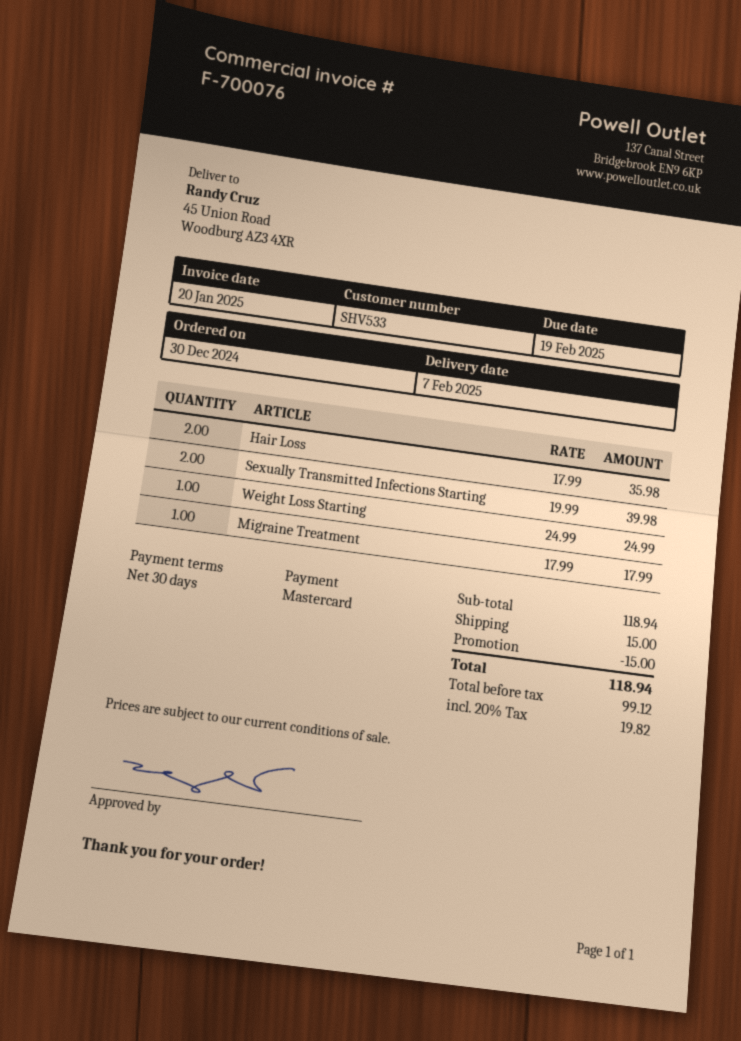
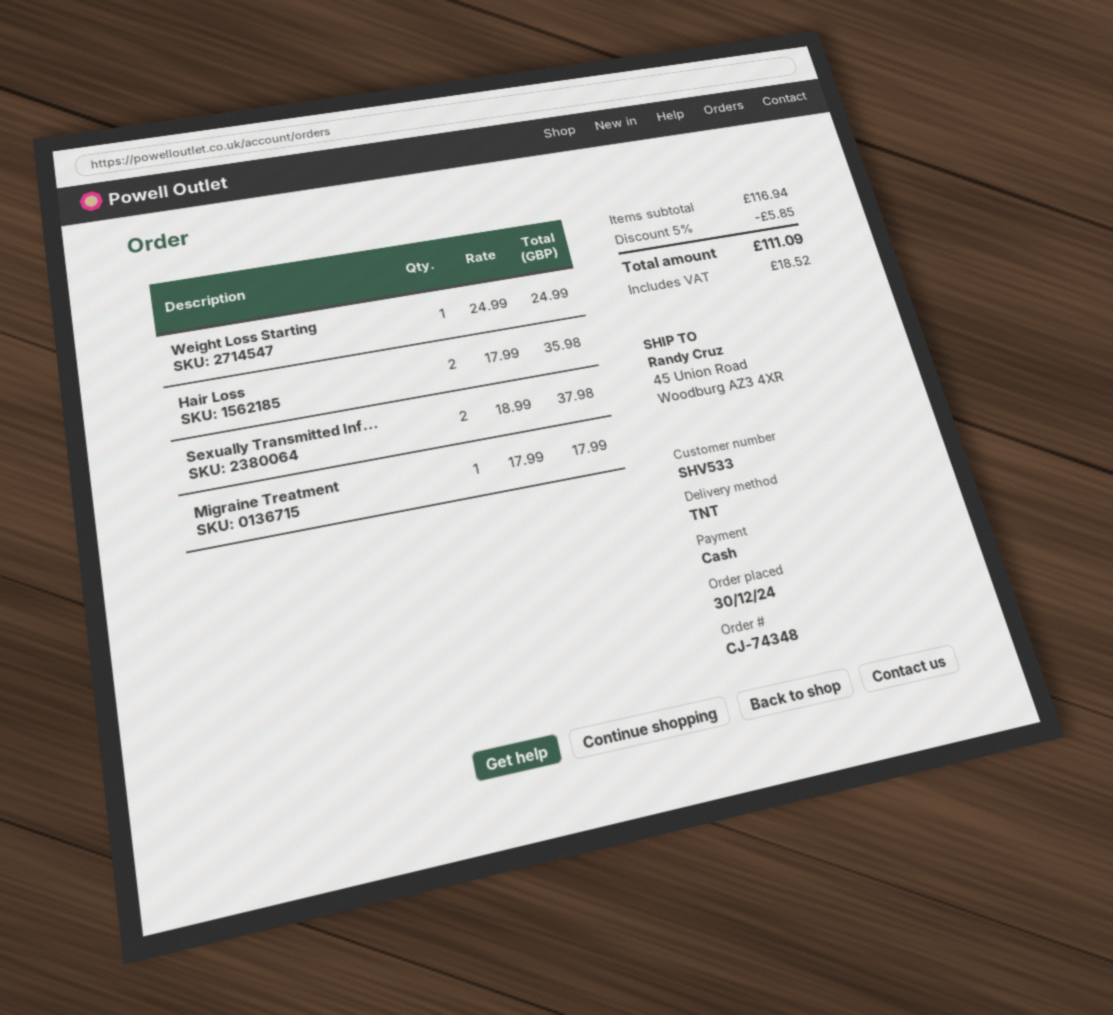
payment method: Mastercard -> cash
Sexually Transmitted Infections Starting: 2 x 19.99 = 39.98 -> 2 x 18.99 = 37.98
subtotal: 118.94 -> 116.94
discount: 15.00 -> 5.85
shipping: 15.00 -> none
tax: 19.82 -> 18.52
total: 118.94 -> 111.09

